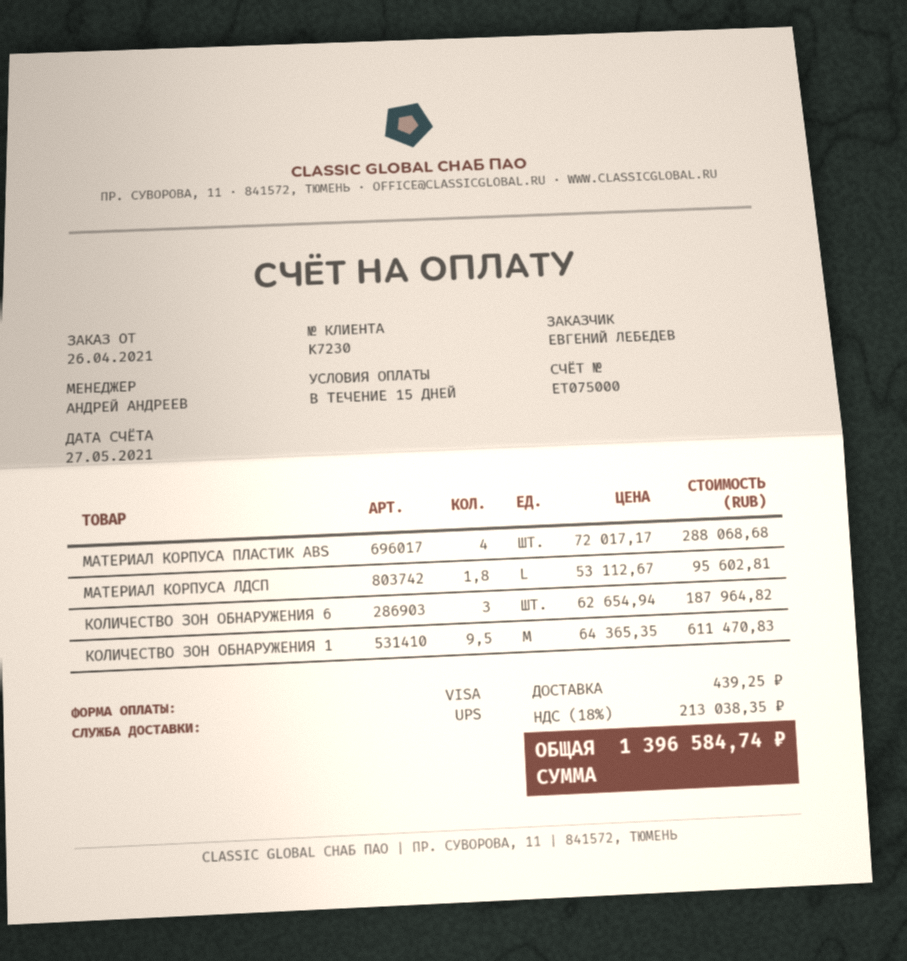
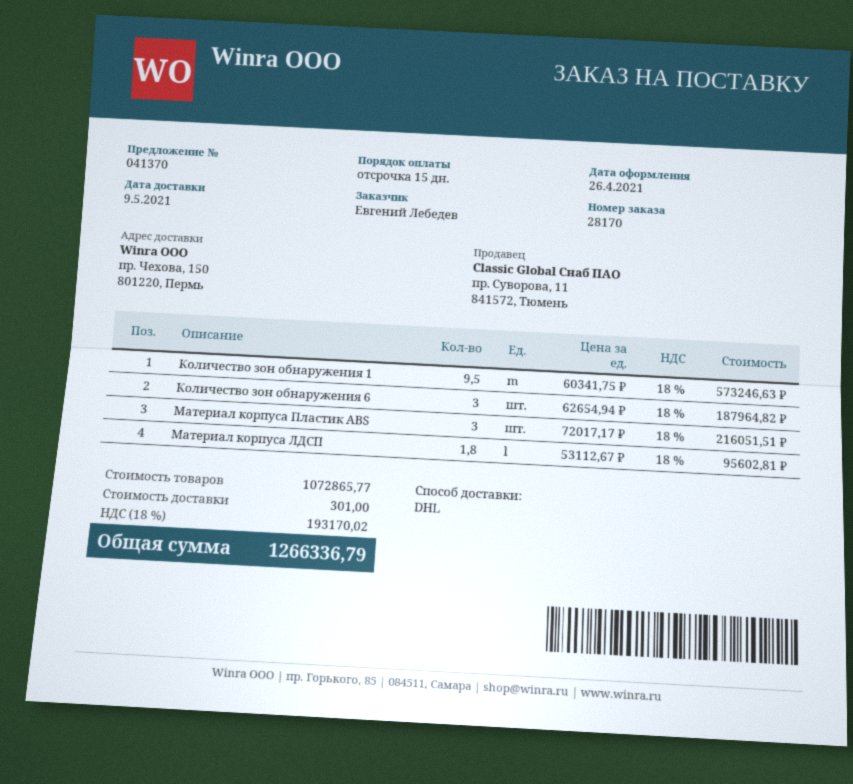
shipping method: UPS -> DHL
МАТЕРИАЛ КОРПУСА ПЛАСТИК ABS: 4 x 72017.17 = 288068.68 -> 3 x 72017.17 = 216051.51
КОЛИЧЕСТВО ЗОН ОБНАРУЖЕНИЯ 1: 9.5 x 64365.35 = 611470.83 -> 9.5 x 60341.75 = 573246.63
shipping: 439.25 -> 301.00
tax: 18% = 213038.35 -> 18% = 193170.02
total: 1396584.74 -> 1266336.79

